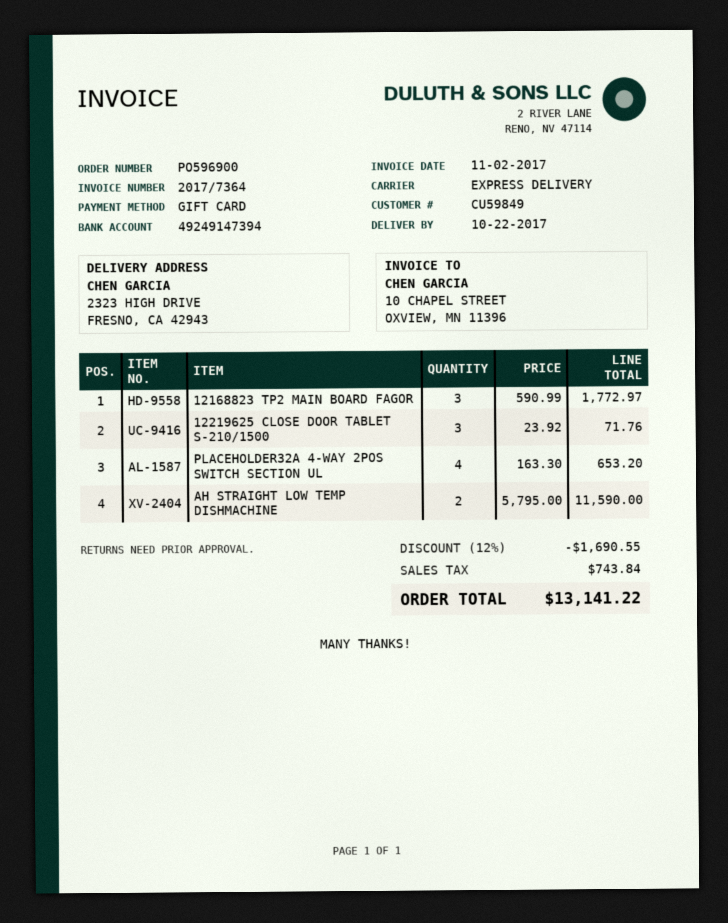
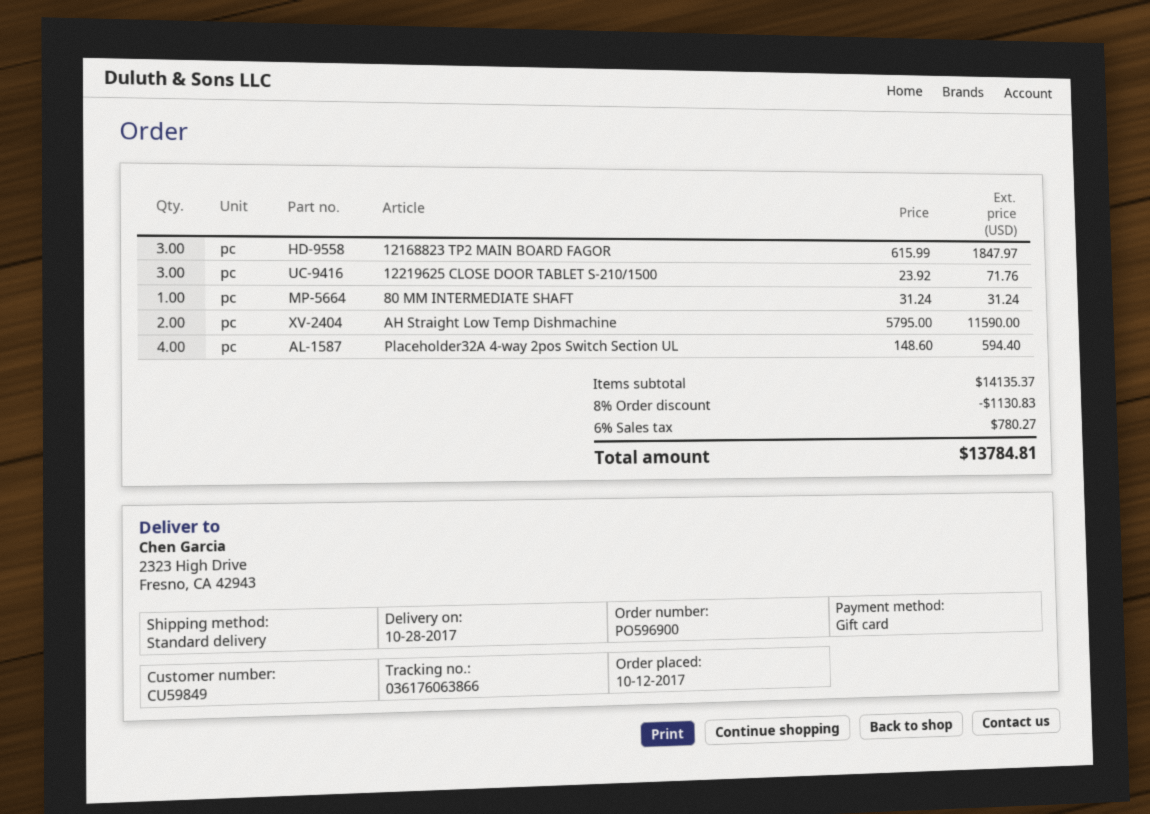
delivery date: 2017-10-22 -> 2017-10-28
shipping method: express -> standard
12168823 TP2 MAIN BOARD FAGOR: 3 x 590.99 = 1772.97 -> 3 x 615.99 = 1847.97
PLACEHOLDER32A 4-WAY 2POS SWITCH SECTION UL: 4 x 163.30 = 653.20 -> 4 x 148.60 = 594.40
80 MM INTERMEDIATE SHAFT: none -> 1 x 31.24 = 31.24
discount: 12% = 1690.55 -> 8% = 1130.83
tax: 743.84 -> 780.27
total: 13141.22 -> 13784.81

